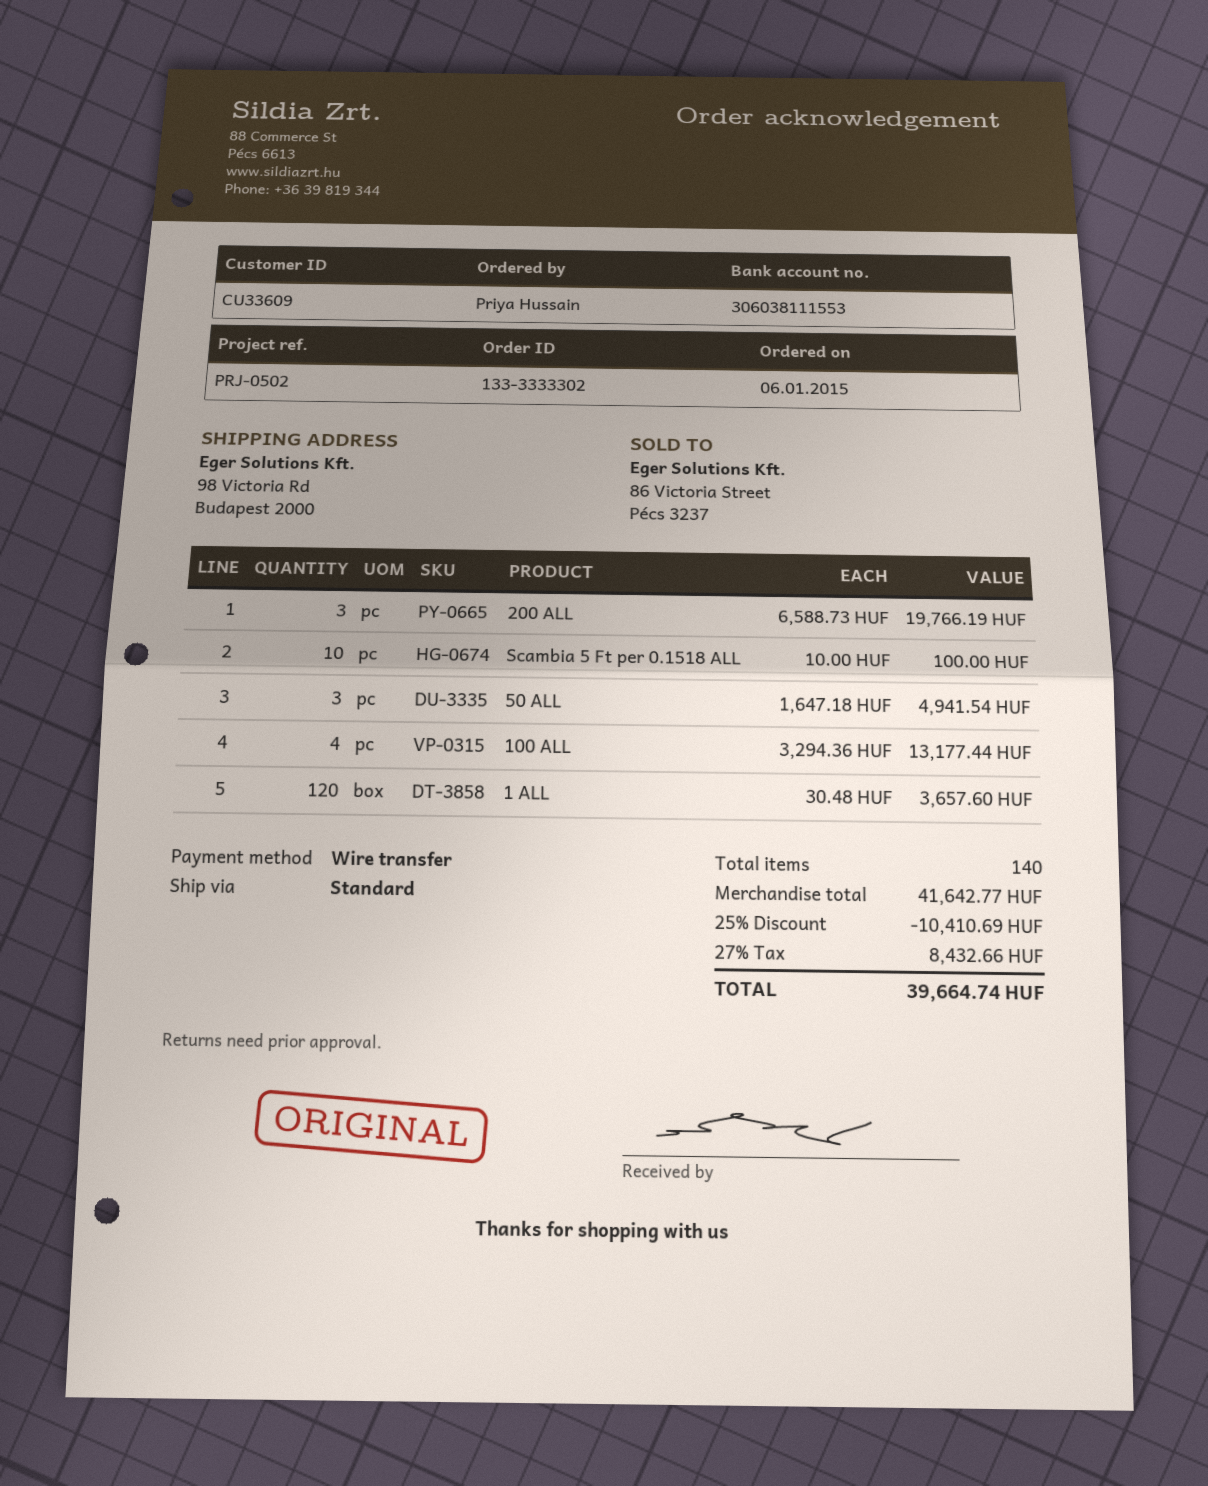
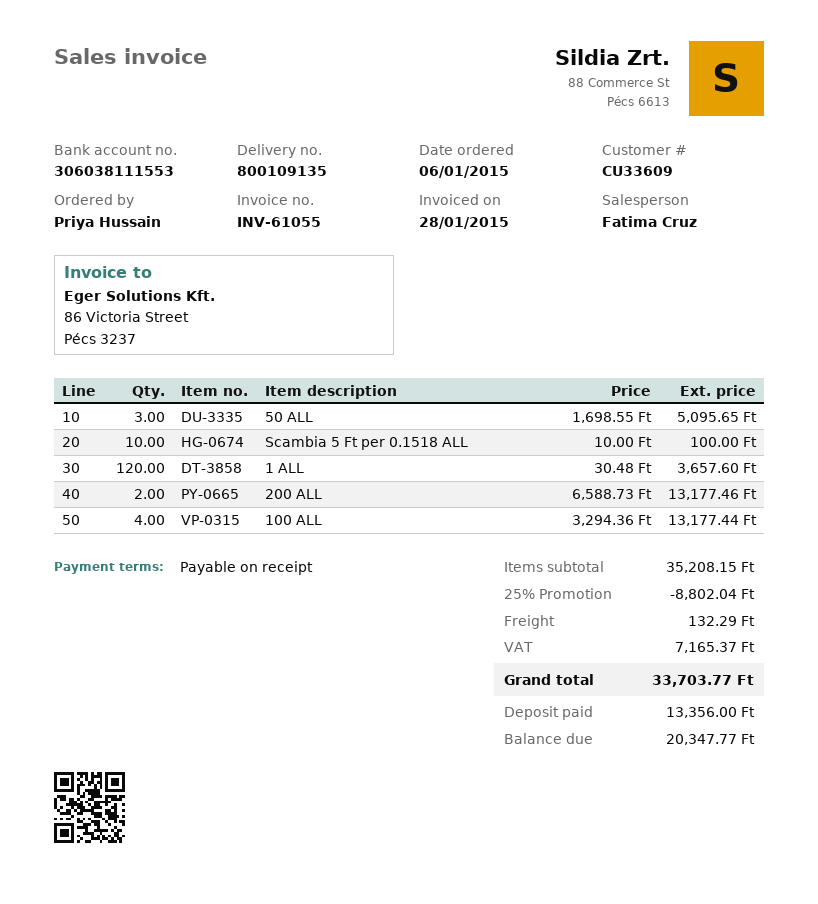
200 ALL: 3 x 6588.73 = 19766.19 -> 2 x 6588.73 = 13177.46
50 ALL: 3 x 1647.18 = 4941.54 -> 3 x 1698.55 = 5095.65
subtotal: 41642.77 -> 35208.15
discount: 25% = 10410.69 -> 25% = 8802.04
shipping: none -> 132.29
tax: 8432.66 -> 7165.37
total: 39664.74 -> 33703.77

